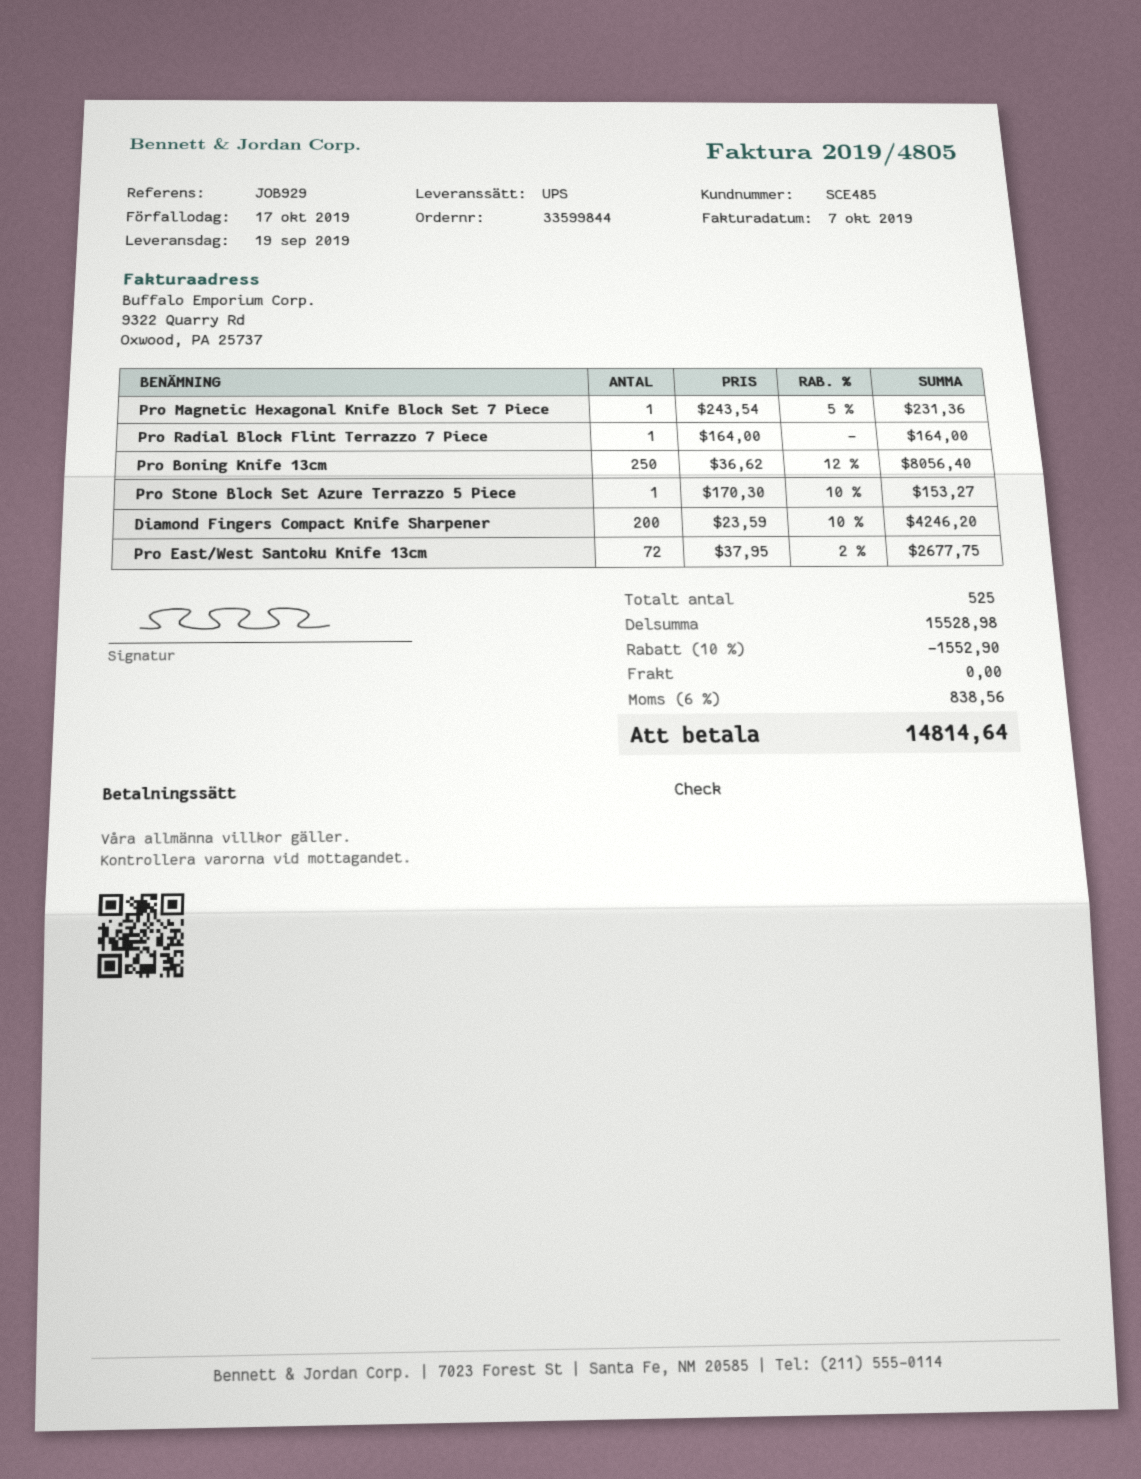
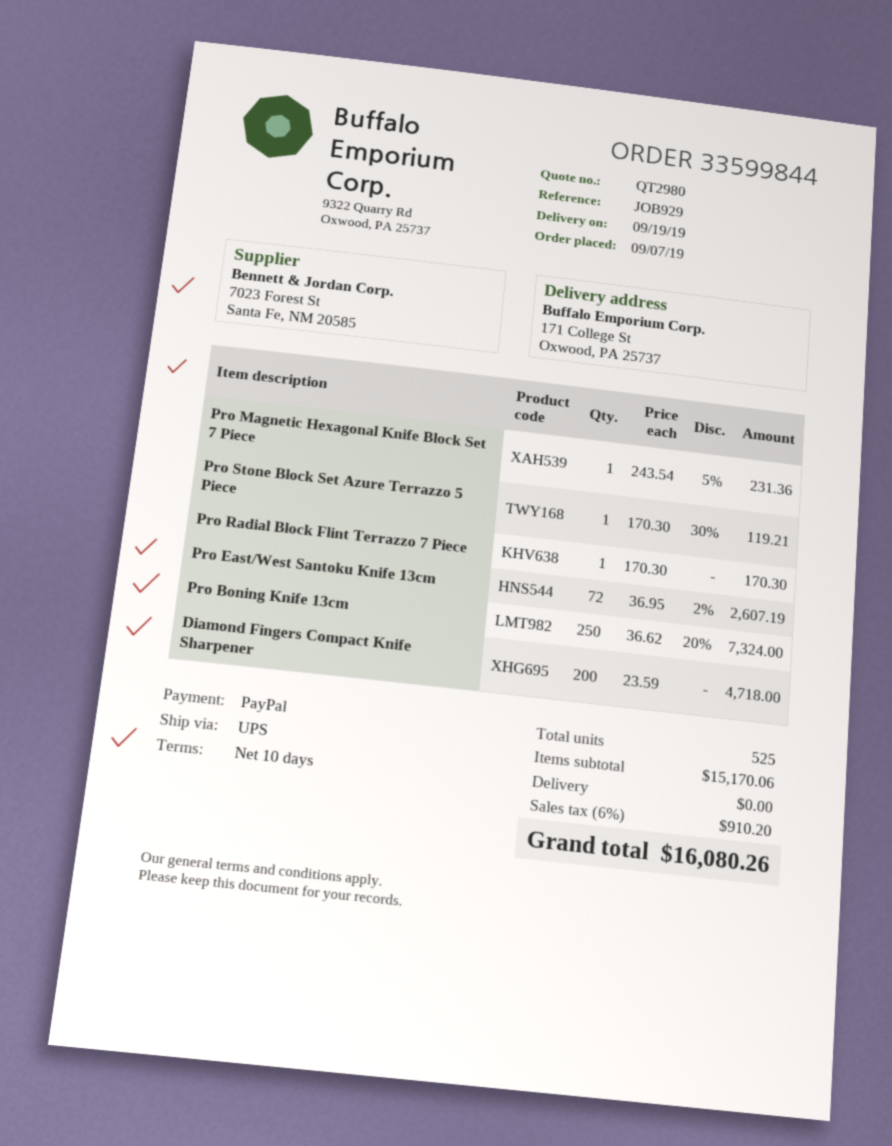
payment method: cheque -> PayPal
Pro Radial Block Flint Terrazzo 7 Piece: 1 x 164.00 = 164.00 -> 1 x 170.30 = 170.30
Pro Boning Knife 13cm: 250 x 36.62 - 12% = 8056.40 -> 250 x 36.62 - 20% = 7324.00
Pro Stone Block Set Azure Terrazzo 5 Piece: 1 x 170.30 - 10% = 153.27 -> 1 x 170.30 - 30% = 119.21
Diamond Fingers Compact Knife Sharpener: 200 x 23.59 - 10% = 4246.20 -> 200 x 23.59 = 4718.00
Pro East/West Santoku Knife 13cm: 72 x 37.95 - 2% = 2677.75 -> 72 x 36.95 - 2% = 2607.19
subtotal: 15528.98 -> 15170.06
discount: 10% = 1552.90 -> none
tax: 6% = 838.56 -> 6% = 910.20
total: 14814.64 -> 16080.26

